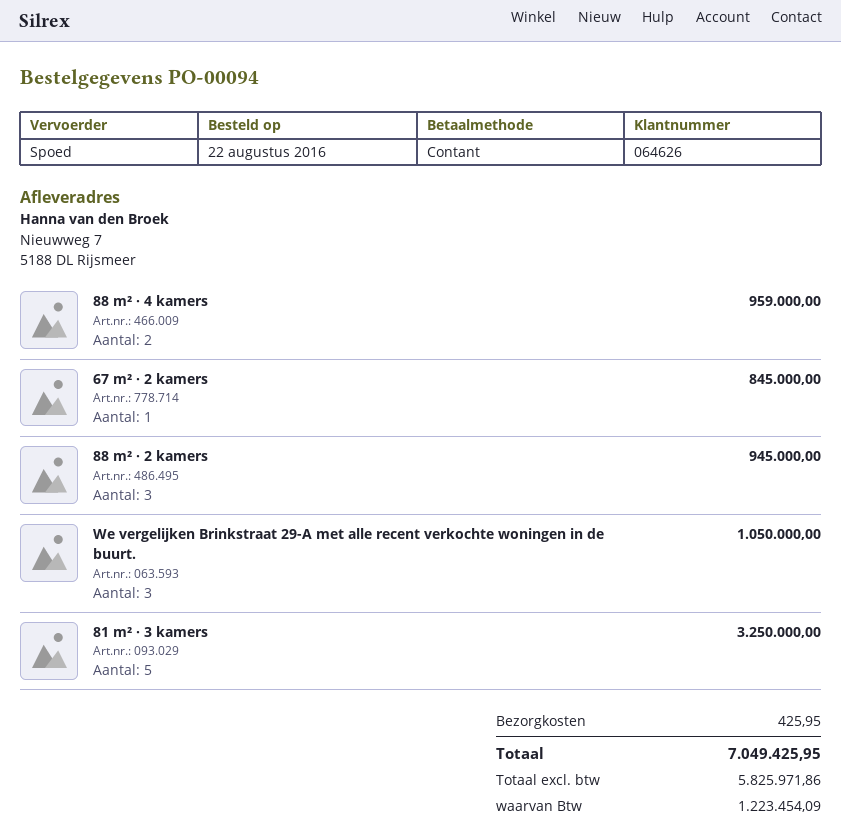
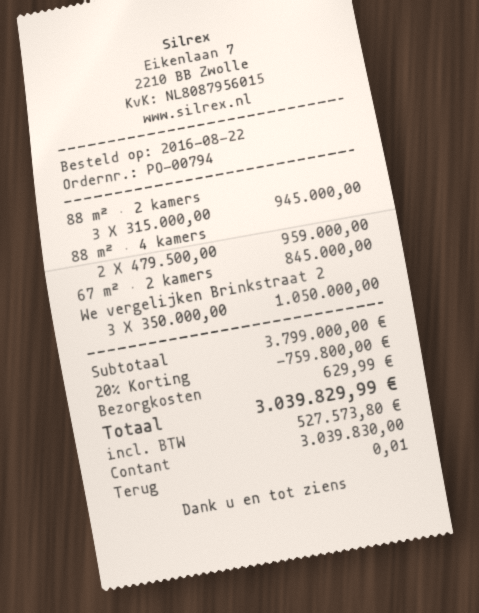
order number: PO-00094 -> PO-00794
81 m² · 3 kamers: 5 for 3250000.00 -> none
discount: none -> 20% = 759800.00
shipping: 425.95 -> 629.99
tax: 1223454.09 -> 527573.80
total: 7049425.95 -> 3039829.99

